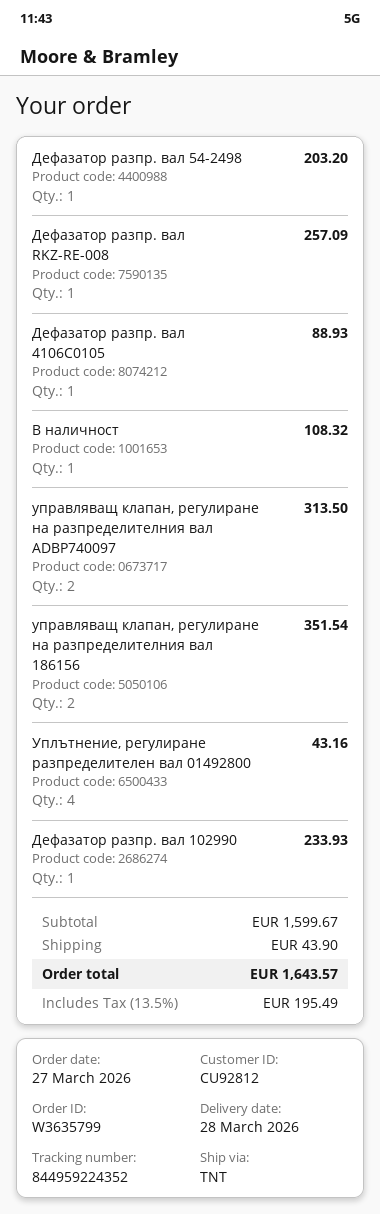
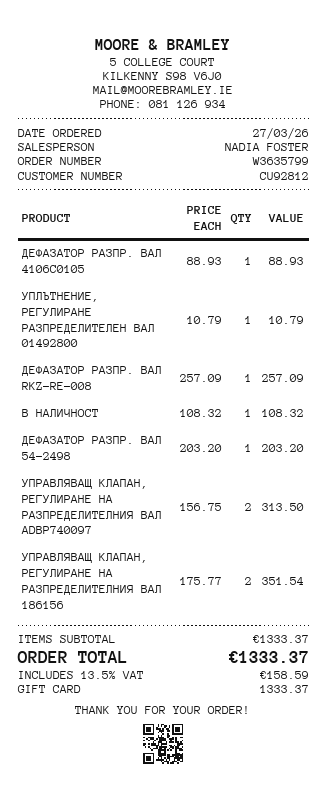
Уплътнение, регулиране разпределителен вал 01492800: 4 for 43.16 -> 1 for 10.79
Дефазатор разпр. вал 102990: 1 for 233.93 -> none
subtotal: 1599.67 -> 1333.37
shipping: 43.90 -> none
tax: 13.5% = 195.49 -> 13.5% = 158.59
total: 1643.57 -> 1333.37

